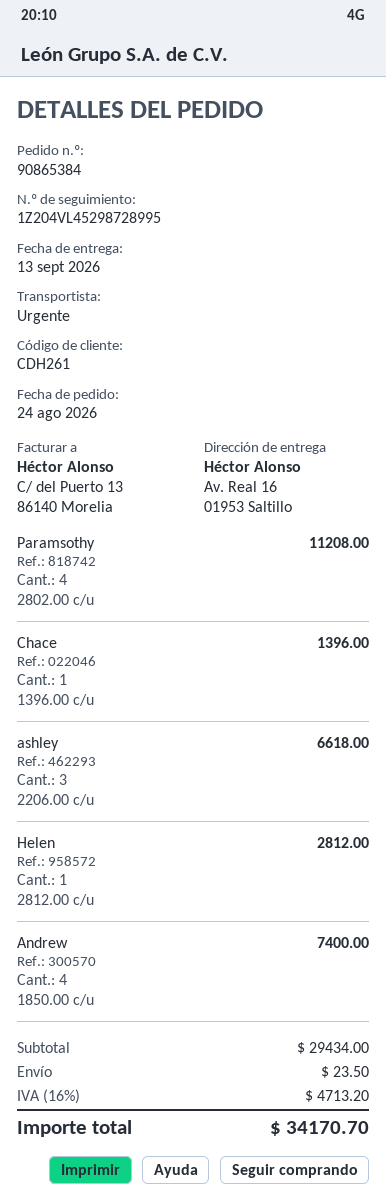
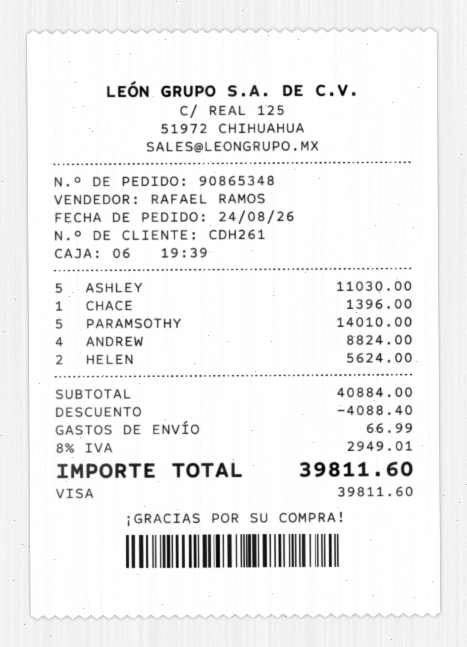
order number: 90865384 -> 90865348
Paramsothy: 4 for 11208.00 -> 5 for 14010.00
ashley: 3 for 6618.00 -> 5 for 11030.00
Helen: 1 for 2812.00 -> 2 for 5624.00
Andrew: 4 for 7400.00 -> 4 for 8824.00
subtotal: 29434.00 -> 40884.00
discount: none -> 4088.40
shipping: 23.50 -> 66.99
tax: 16% = 4713.20 -> 8% = 2949.01
total: 34170.70 -> 39811.60

